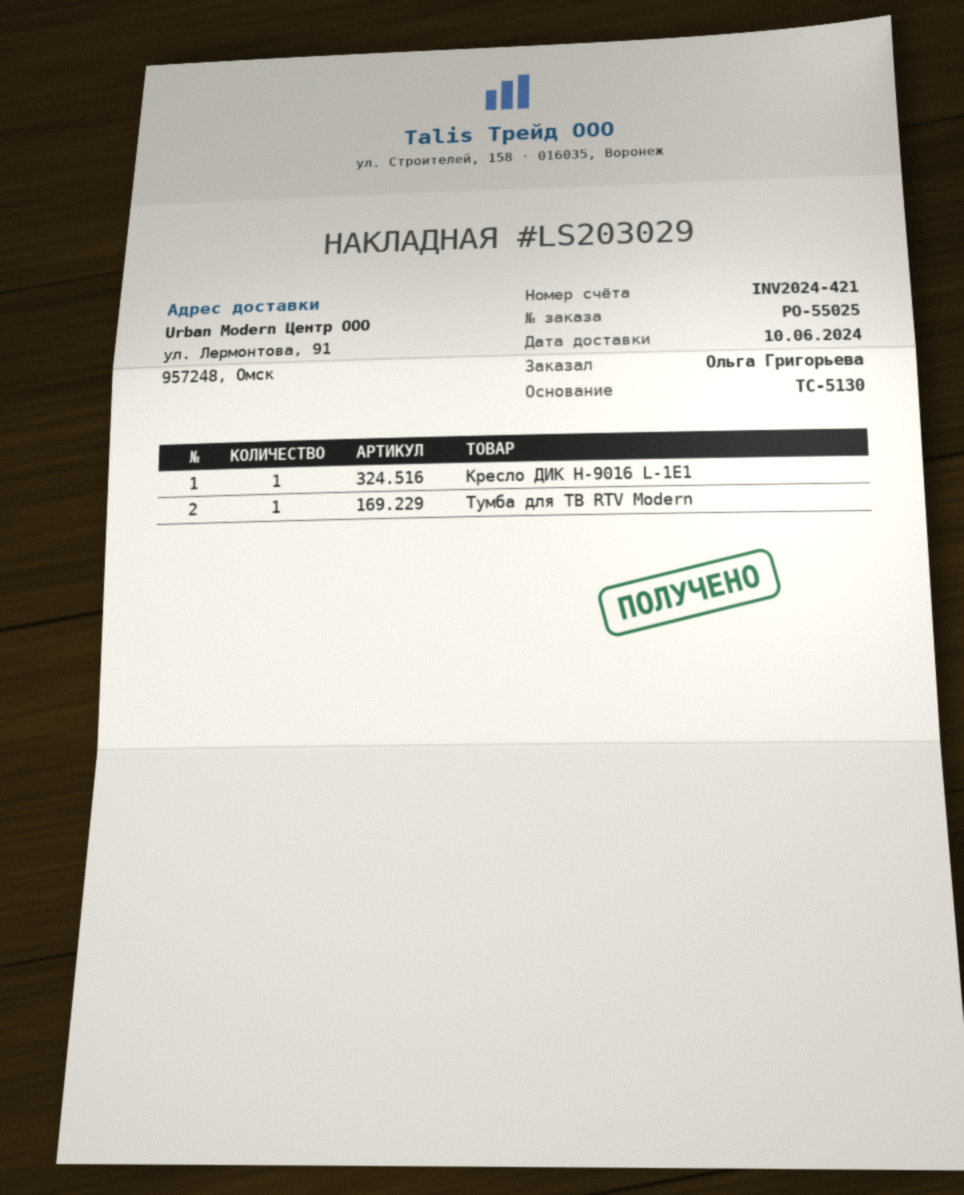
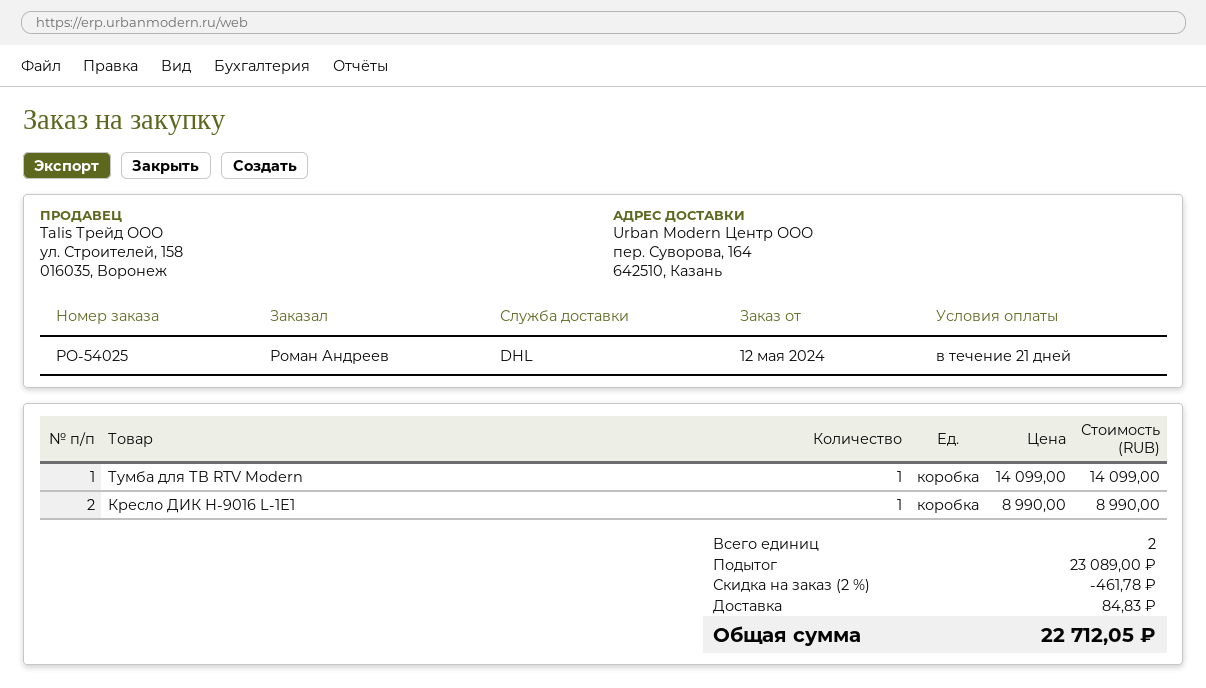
order number: PO-55025 -> PO-54025
ordered by: Ольга Григорьева -> Роман Андреев
ship to: ул. Лермонтова, 91, 957248, Омск -> пер. Суворова, 164, 642510, Казань

